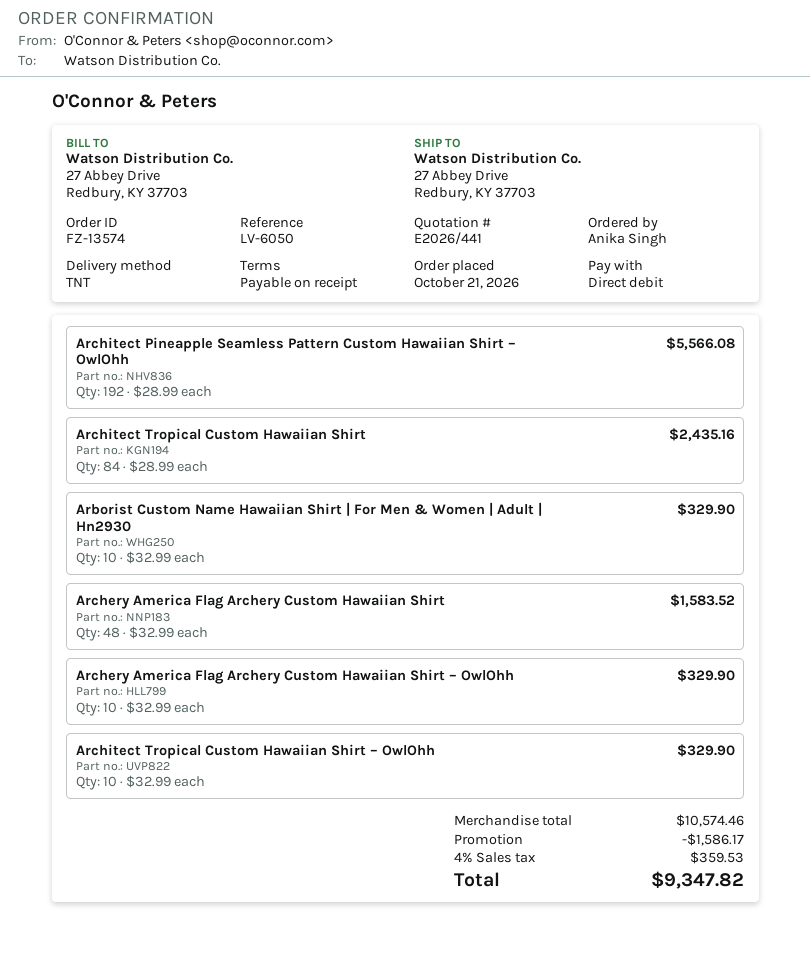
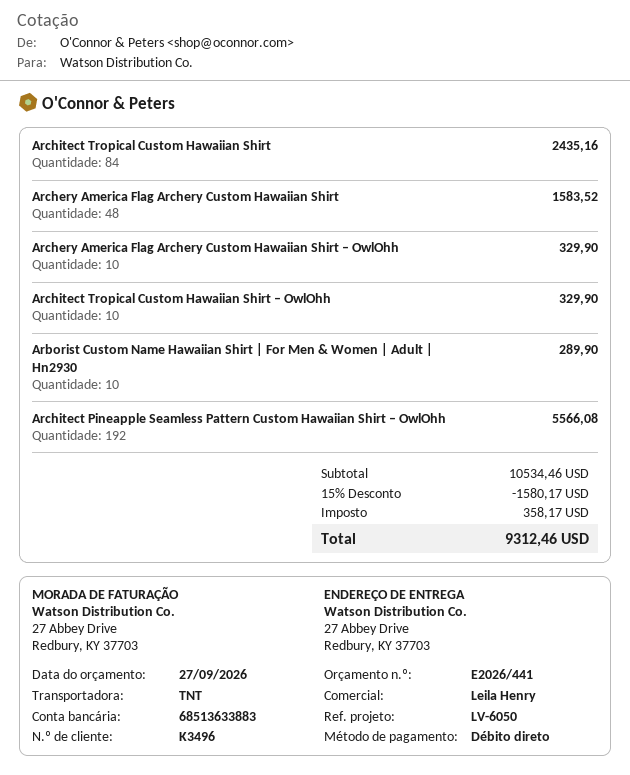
Arborist Custom Name Hawaiian Shirt | For Men & Women | Adult | Hn2930: 10 for 329.90 -> 10 for 289.90
subtotal: 10574.46 -> 10534.46
discount: 1586.17 -> 1580.17
tax: 359.53 -> 358.17
total: 9347.82 -> 9312.46

